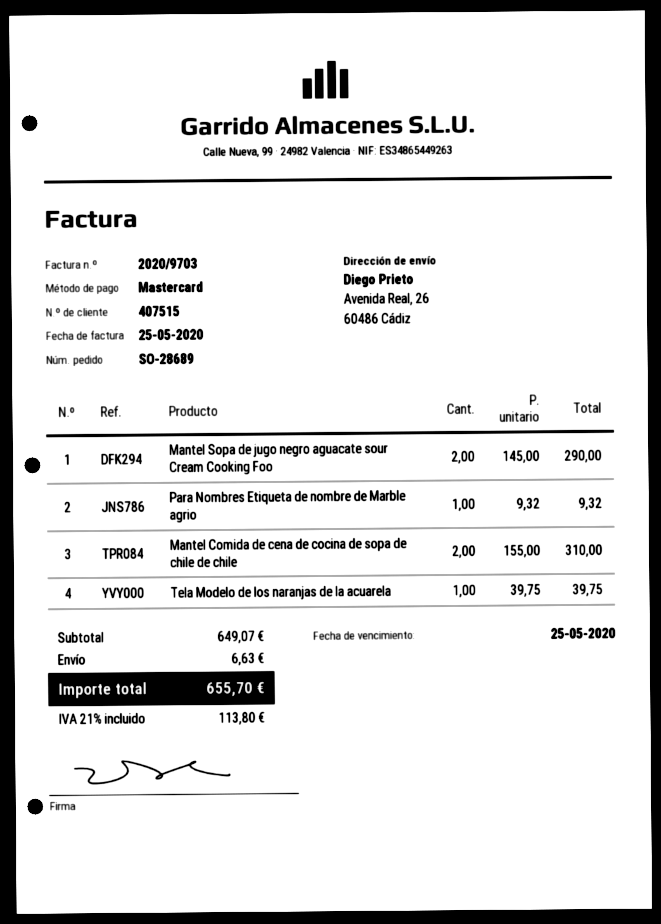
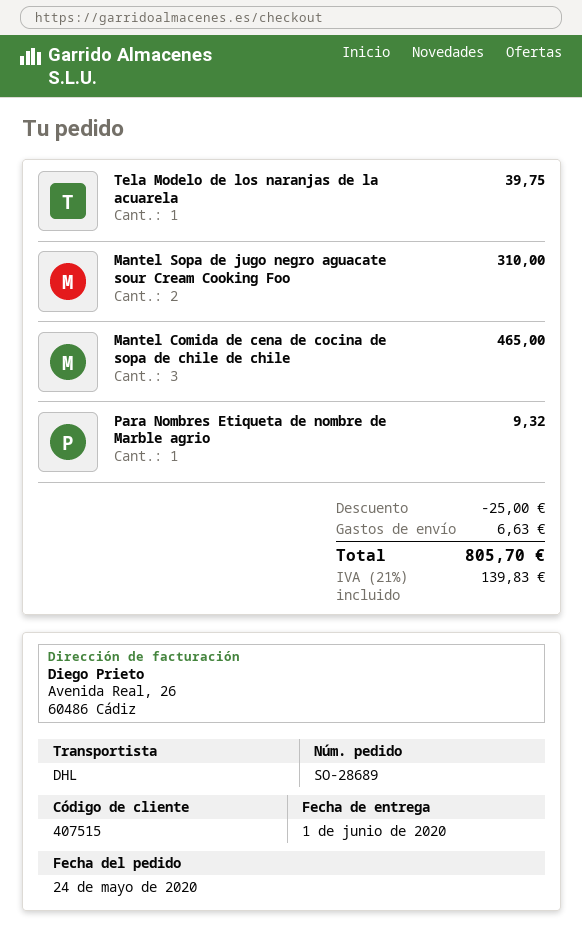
Mantel Sopa de jugo negro aguacate sour Cream Cooking Foo: 2 for 290.00 -> 2 for 310.00
Mantel Comida de cena de cocina de sopa de chile de chile: 2 for 310.00 -> 3 for 465.00
discount: none -> 25.00
tax: 21% = 113.80 -> 21% = 139.83
total: 655.70 -> 805.70

